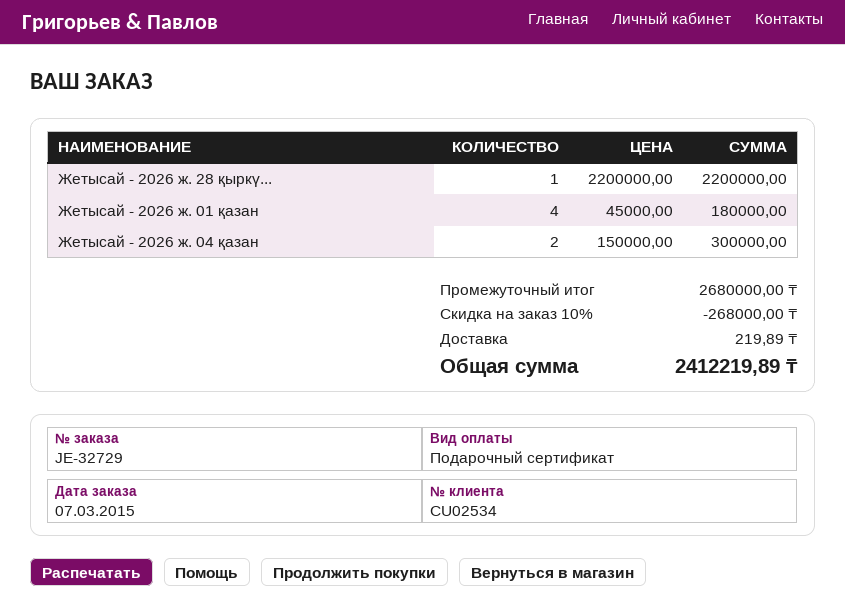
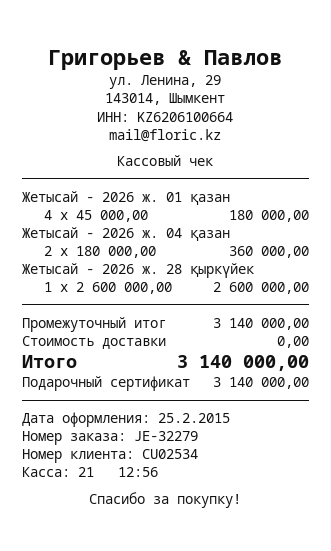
order number: JE-32729 -> JE-32279
order date: 2015-03-07 -> 2015-02-25
Жетысай - 2026 ж. 28 қыркү...: 1 x 2200000.00 = 2200000.00 -> 1 x 2600000.00 = 2600000.00
Жетысай - 2026 ж. 04 қазан: 2 x 150000.00 = 300000.00 -> 2 x 180000.00 = 360000.00
subtotal: 2680000.00 -> 3140000.00
discount: 10% = 268000.00 -> none
shipping: 219.89 -> 0.00
total: 2412219.89 -> 3140000.00

